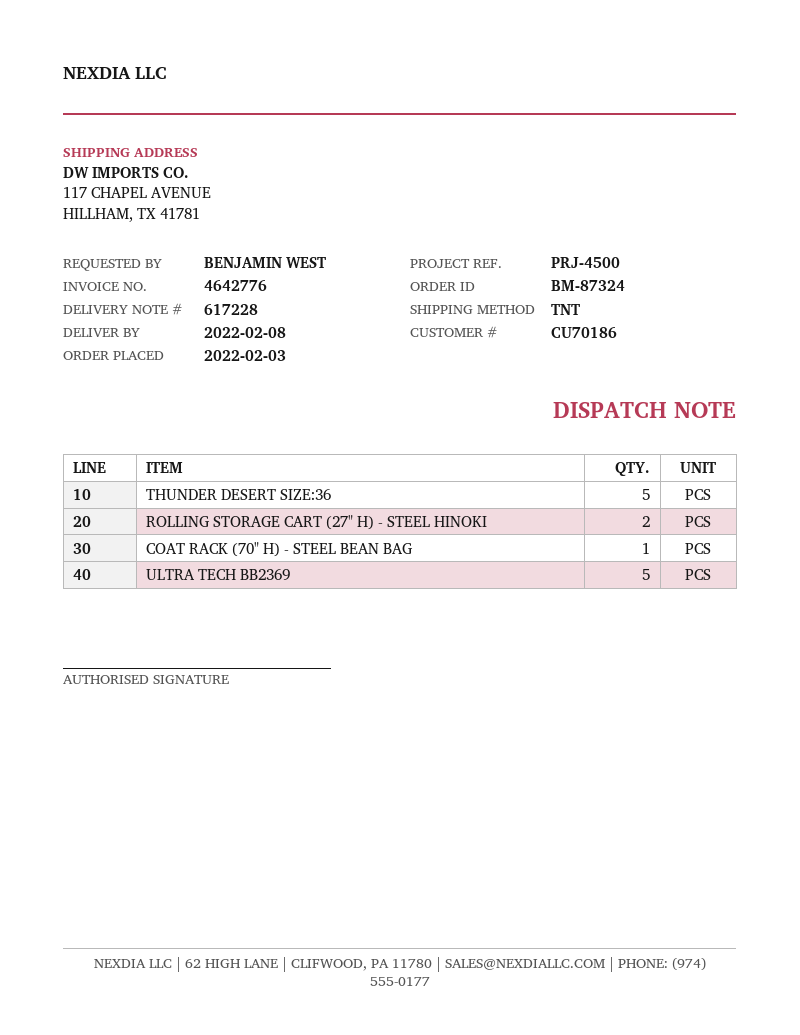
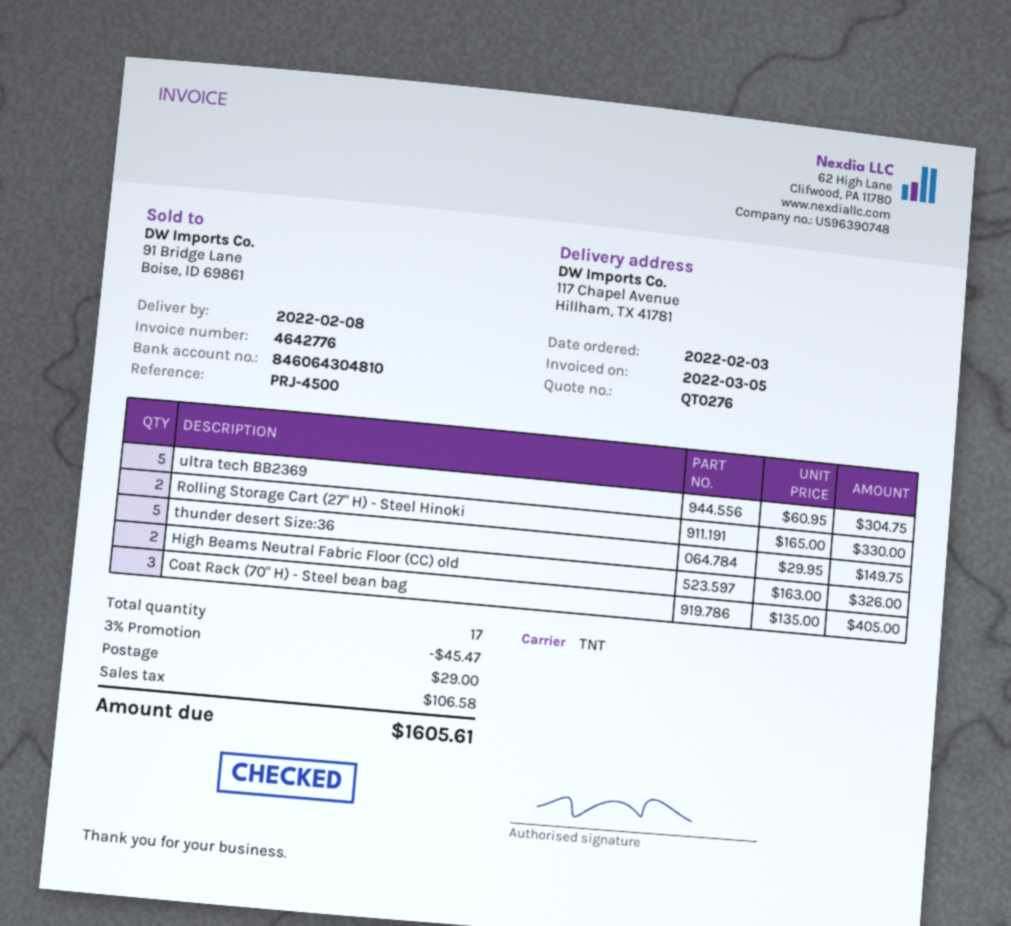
COAT RACK (70" H) - STEEL BEAN BAG: 1 -> 3
High Beams Neutral Fabric Floor (CC) old: none -> 2

